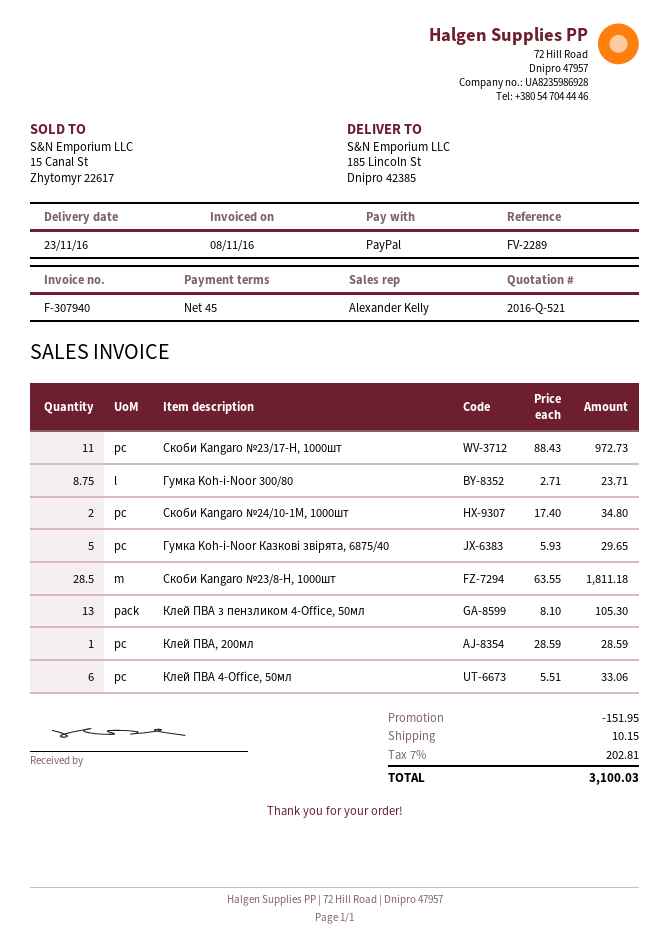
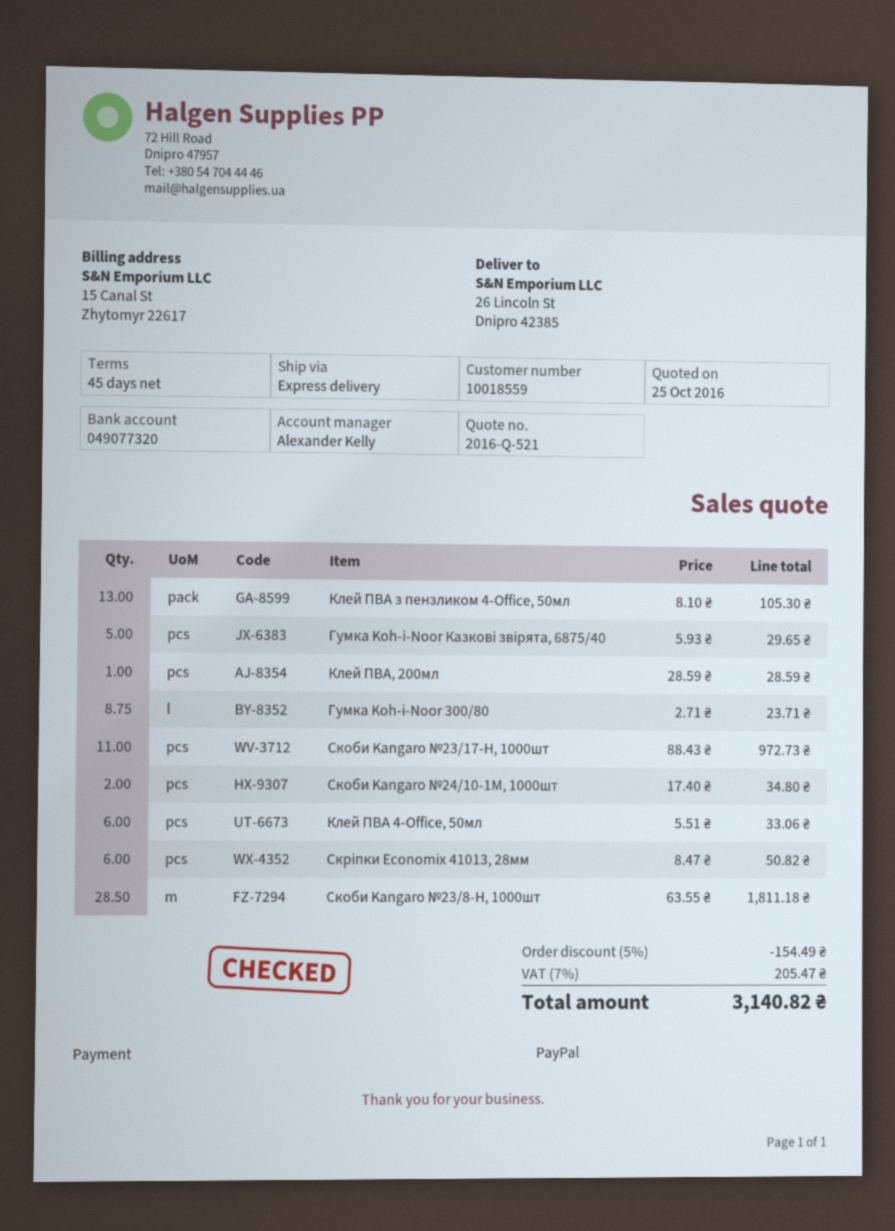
ship to: 185 Lincoln St, Dnipro 42385 -> 26 Lincoln St, Dnipro 42385
Скріпки Economix 41013, 28мм: none -> 6 x 8.47 = 50.82
discount: 151.95 -> 154.49
shipping: 10.15 -> none
tax: 7% = 202.81 -> 7% = 205.47
total: 3100.03 -> 3140.82

